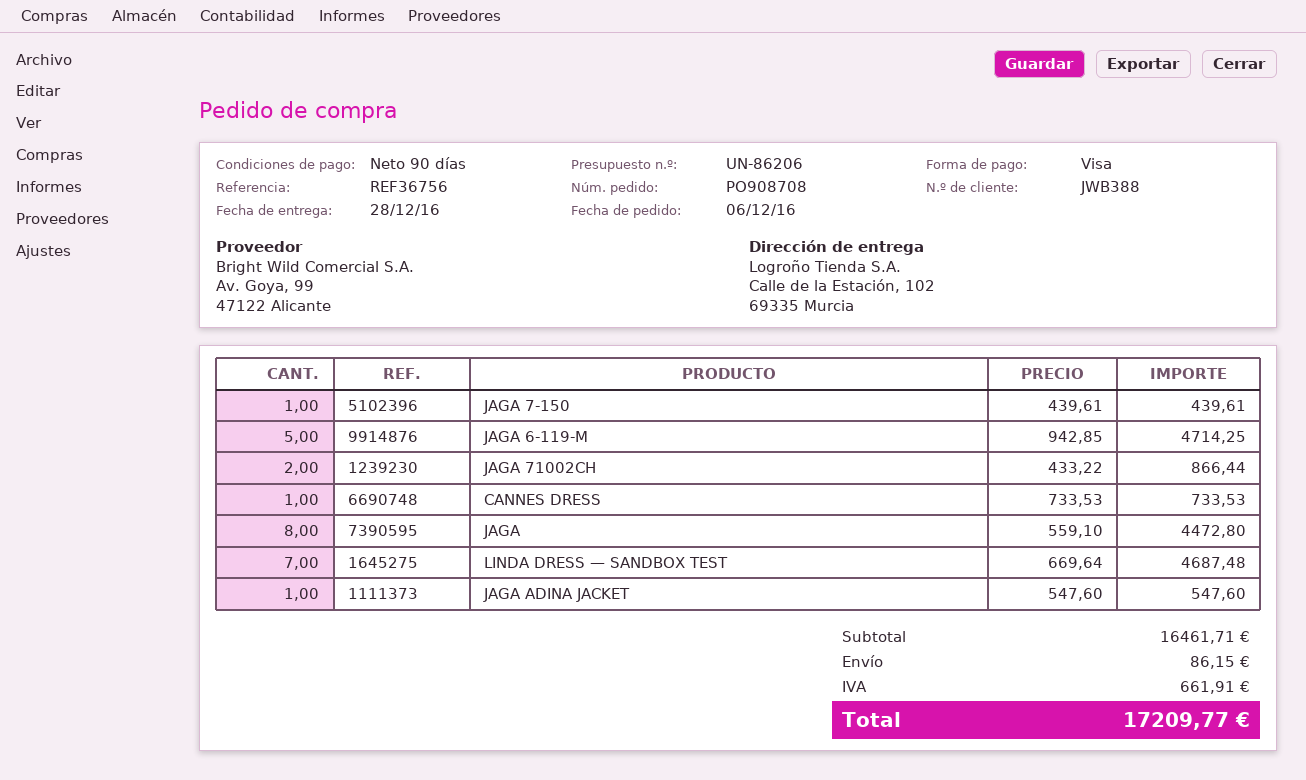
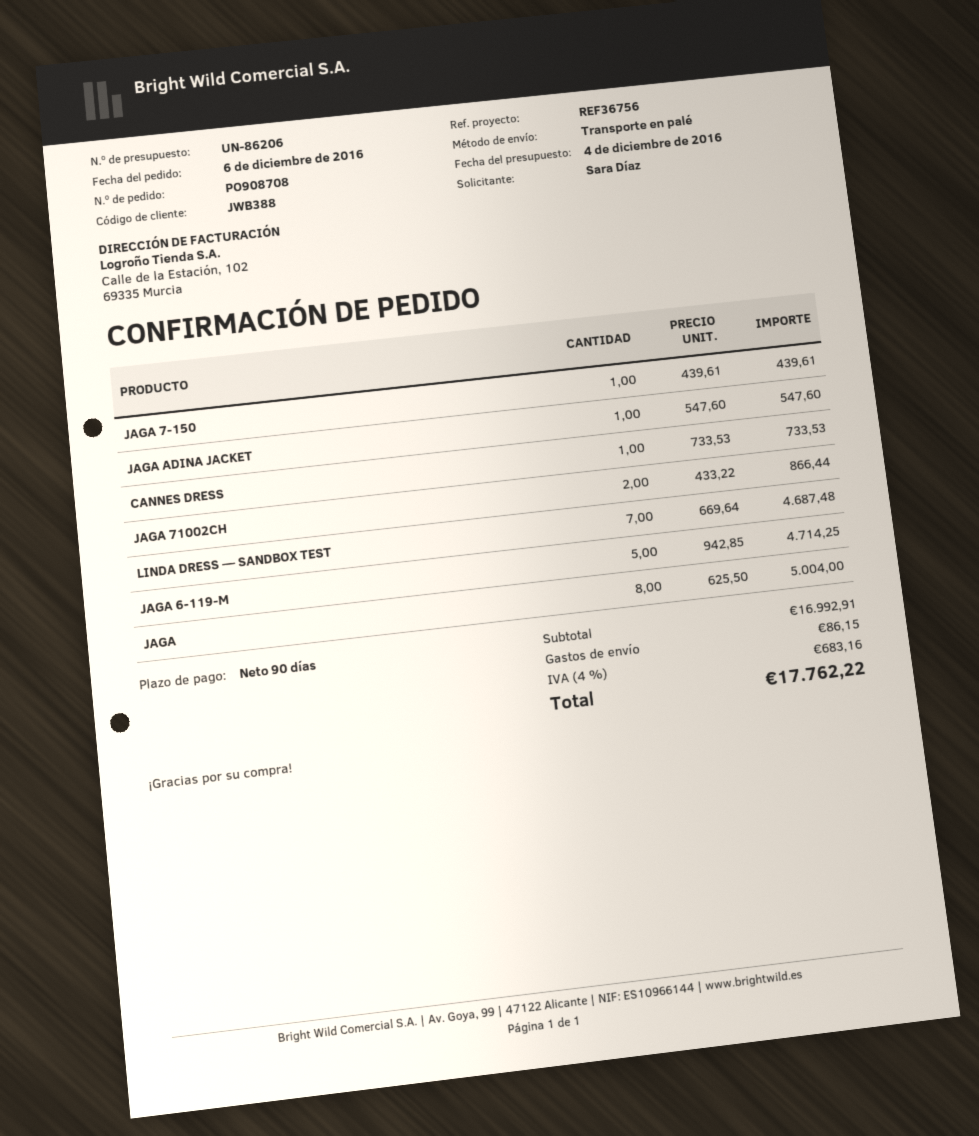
JAGA: 8 x 559.10 = 4472.80 -> 8 x 625.50 = 5004.00
subtotal: 16461.71 -> 16992.91
tax: 661.91 -> 683.16
total: 17209.77 -> 17762.22

